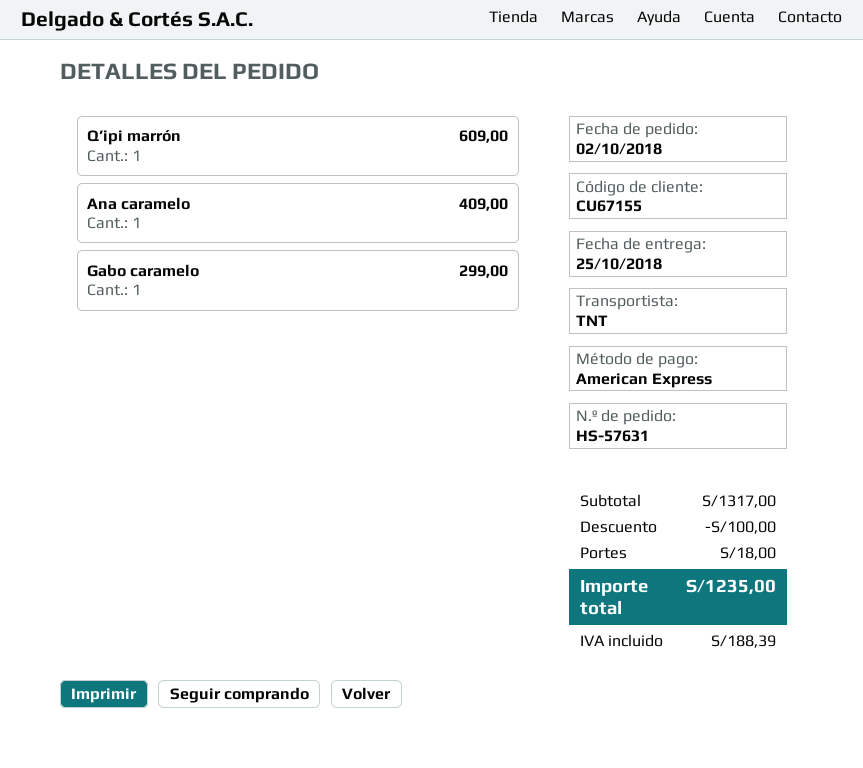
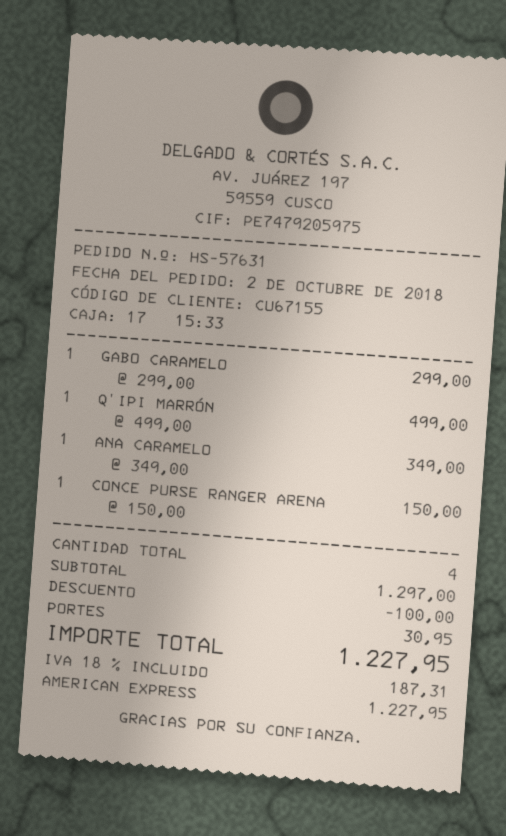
Q’ipi marrón: 1 for 609.00 -> 1 for 499.00
Ana caramelo: 1 for 409.00 -> 1 for 349.00
CONCE PURSE RANGER ARENA: none -> 1 for 150.00
subtotal: 1317.00 -> 1297.00
shipping: 18.00 -> 30.95
tax: 188.39 -> 187.31
total: 1235.00 -> 1227.95

